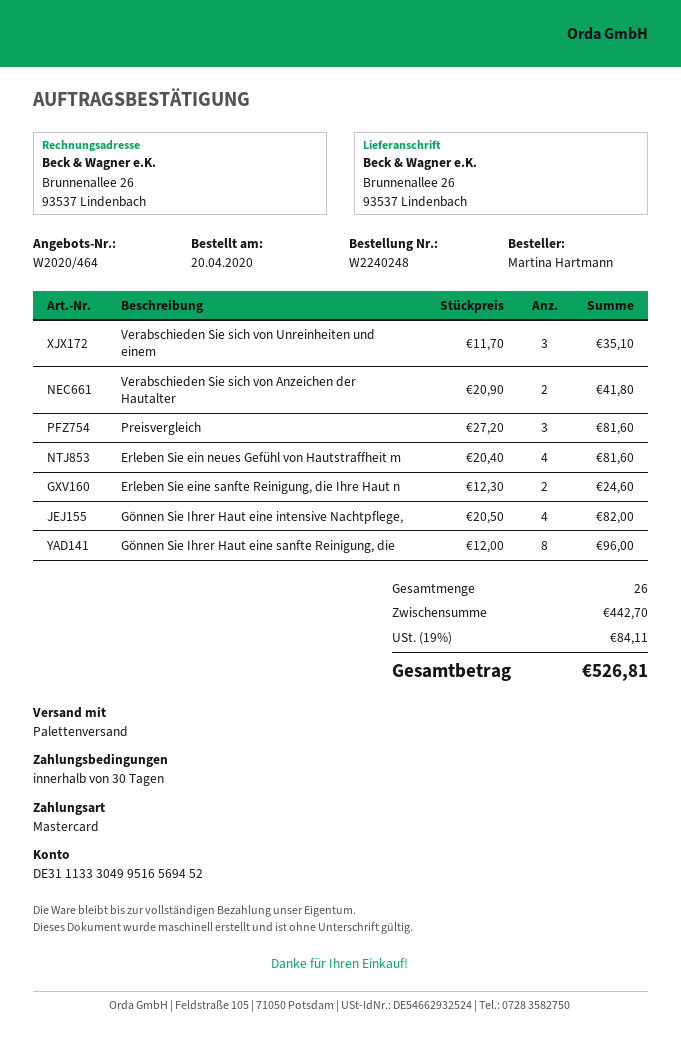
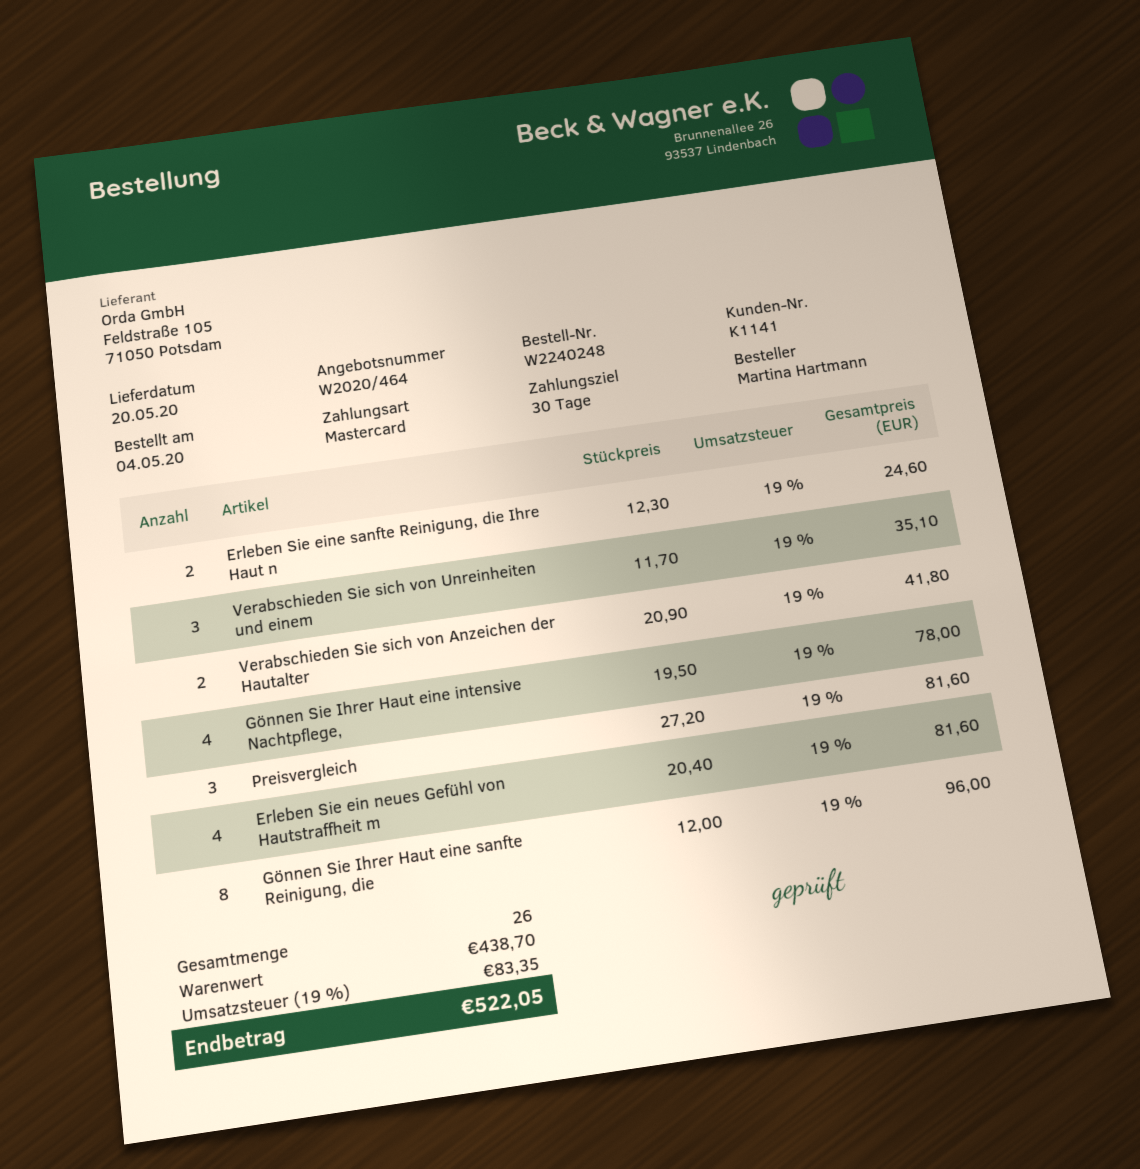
order date: 2020-04-20 -> 2020-05-04
Gönnen Sie Ihrer Haut eine intensive Nachtpflege,: 4 x 20.50 = 82.00 -> 4 x 19.50 = 78.00
subtotal: 442.70 -> 438.70
tax: 19% = 84.11 -> 19% = 83.35
total: 526.81 -> 522.05

